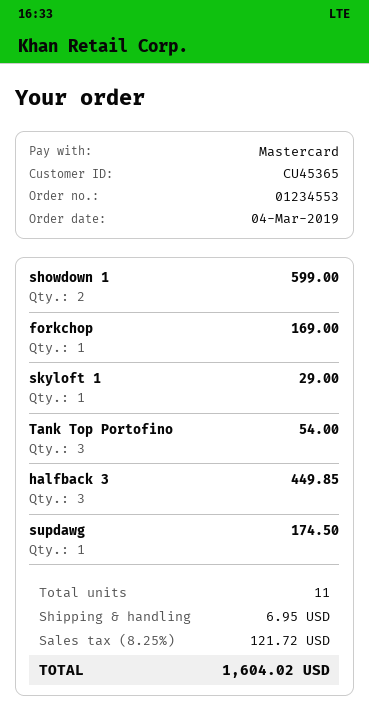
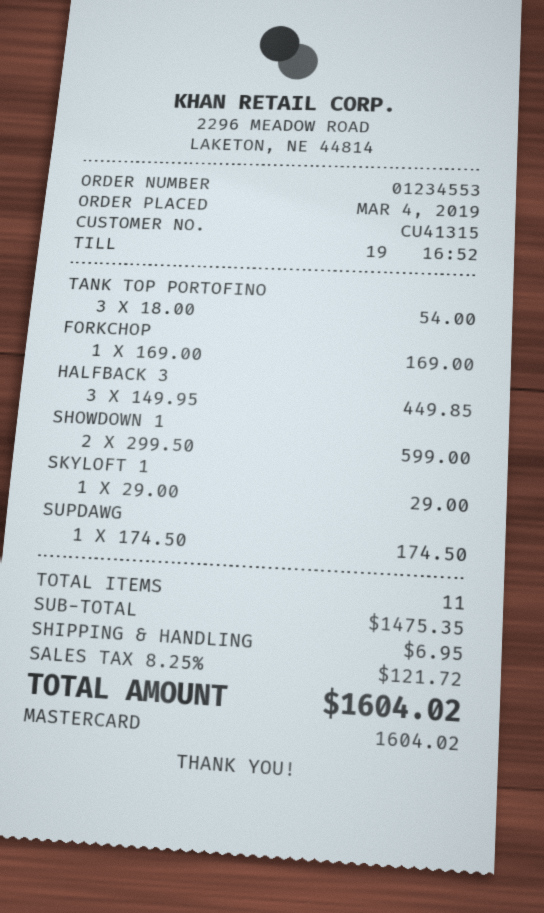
customer number: CU45365 -> CU41315

